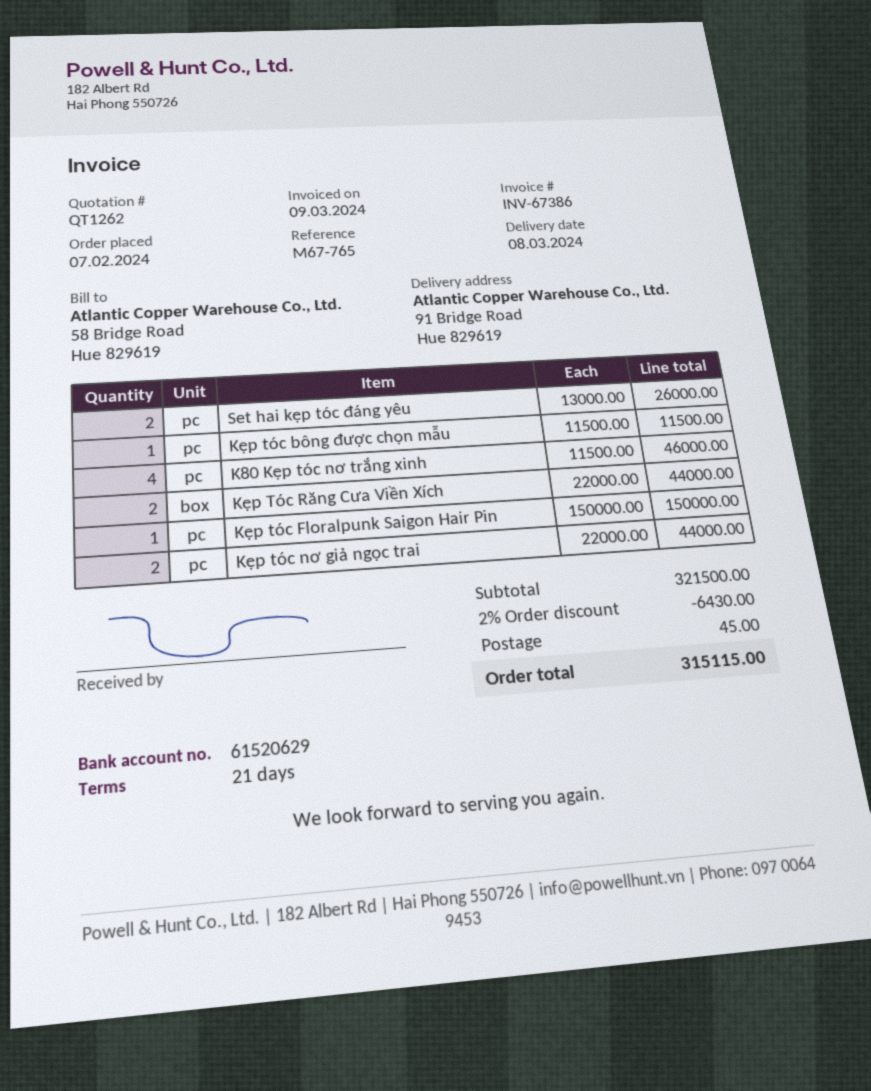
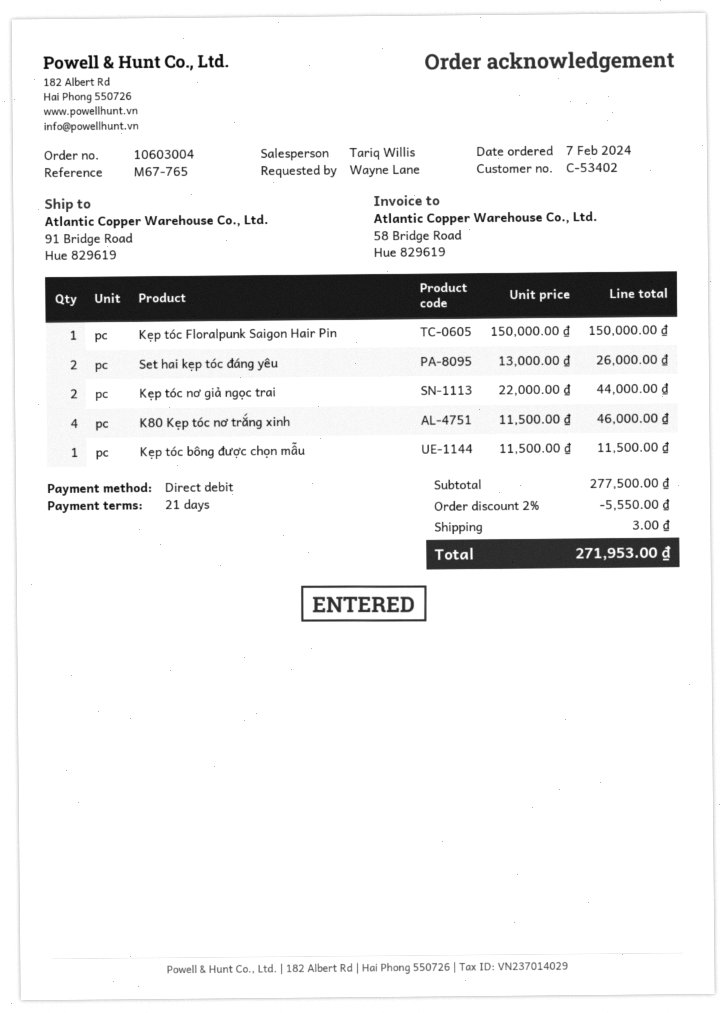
Kẹp Tóc Răng Cưa Viền Xích: 2 x 22000.00 = 44000.00 -> none
subtotal: 321500.00 -> 277500.00
discount: 2% = 6430.00 -> 2% = 5550.00
shipping: 45.00 -> 3.00
total: 315115.00 -> 271953.00

